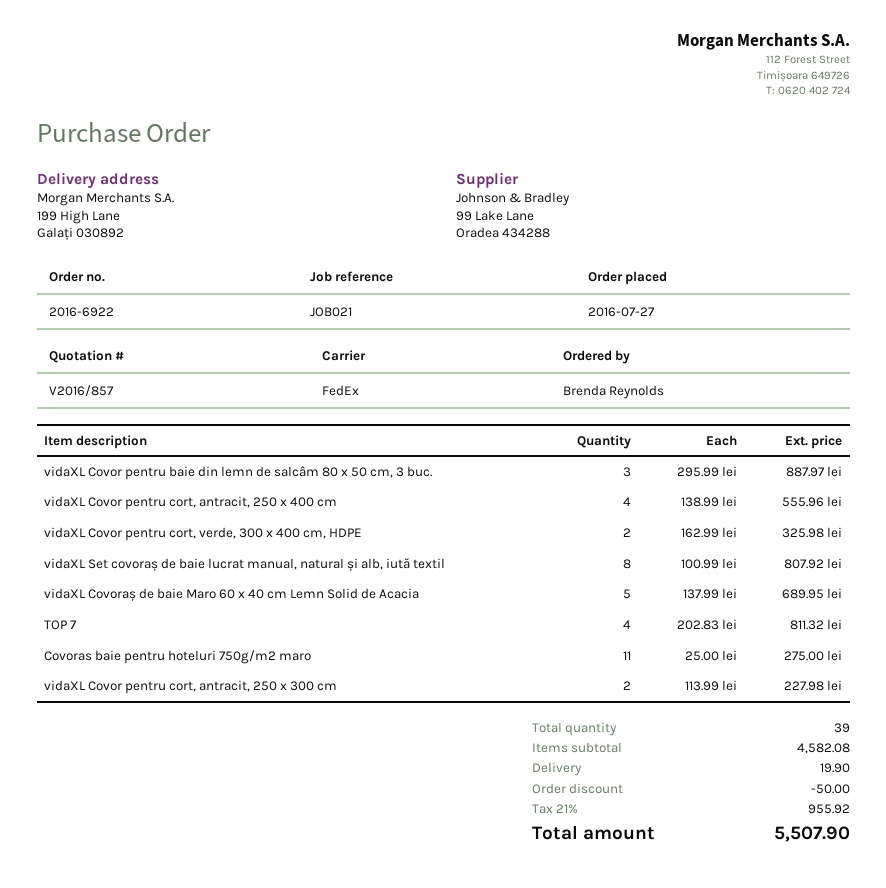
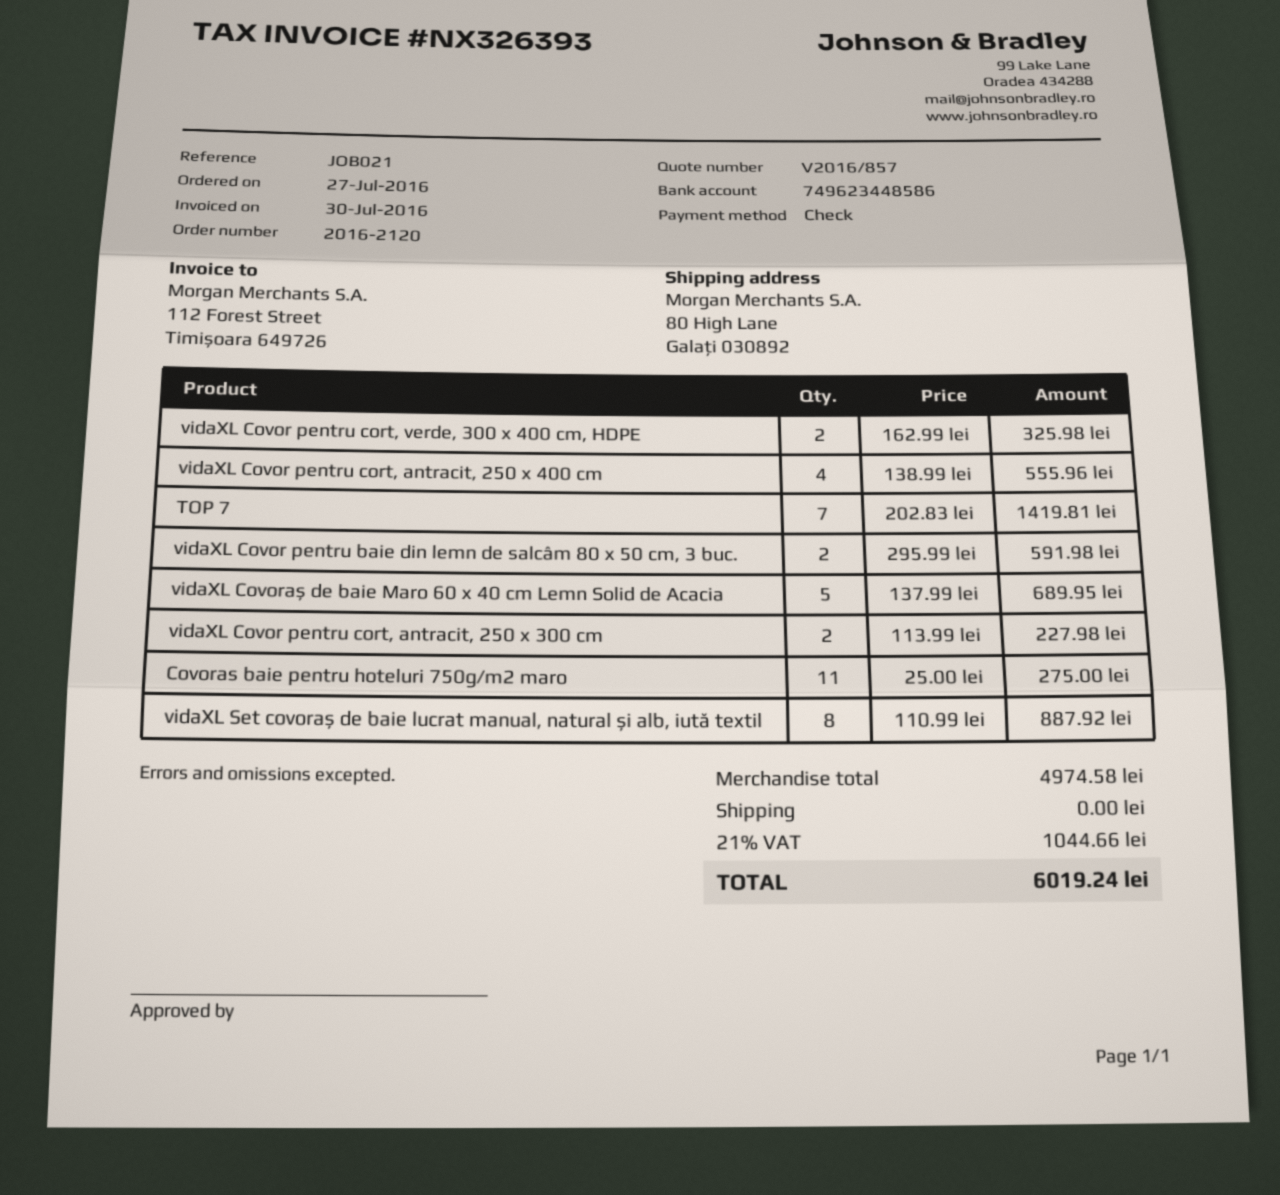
order number: 2016-6922 -> 2016-2120
ship to: 199 High Lane, Galați 030892 -> 80 High Lane, Galați 030892
vidaXL Covor pentru baie din lemn de salcâm 80 x 50 cm, 3 buc.: 3 x 295.99 = 887.97 -> 2 x 295.99 = 591.98
vidaXL Set covoraș de baie lucrat manual, natural și alb, iută textil: 8 x 100.99 = 807.92 -> 8 x 110.99 = 887.92
TOP 7: 4 x 202.83 = 811.32 -> 7 x 202.83 = 1419.81
subtotal: 4582.08 -> 4974.58
discount: 50.00 -> none
shipping: 19.90 -> 0.00
tax: 21% = 955.92 -> 21% = 1044.66
total: 5507.90 -> 6019.24

